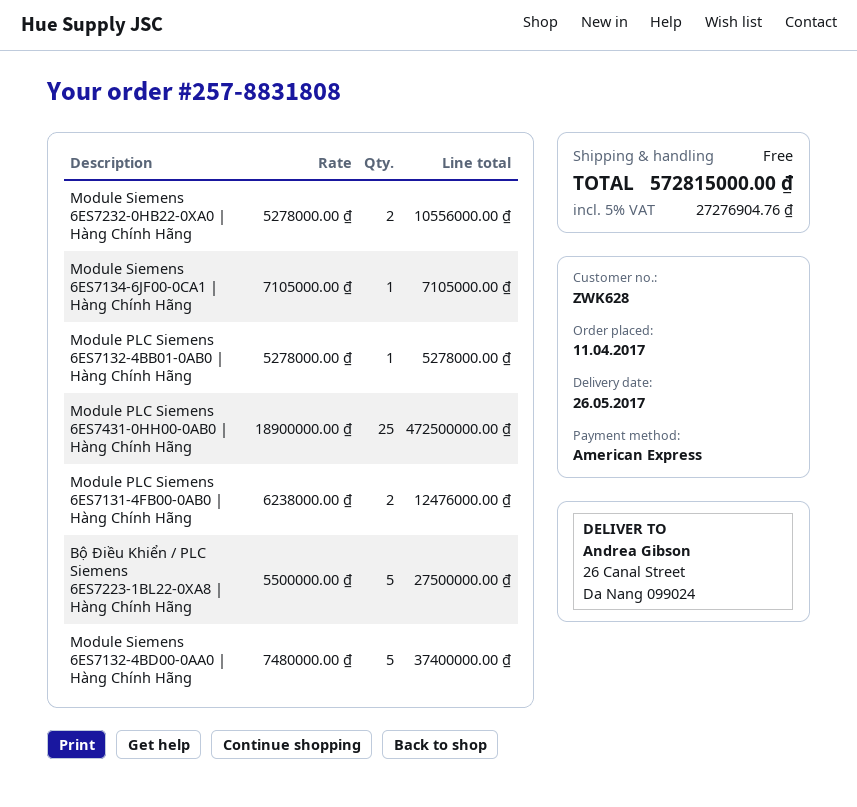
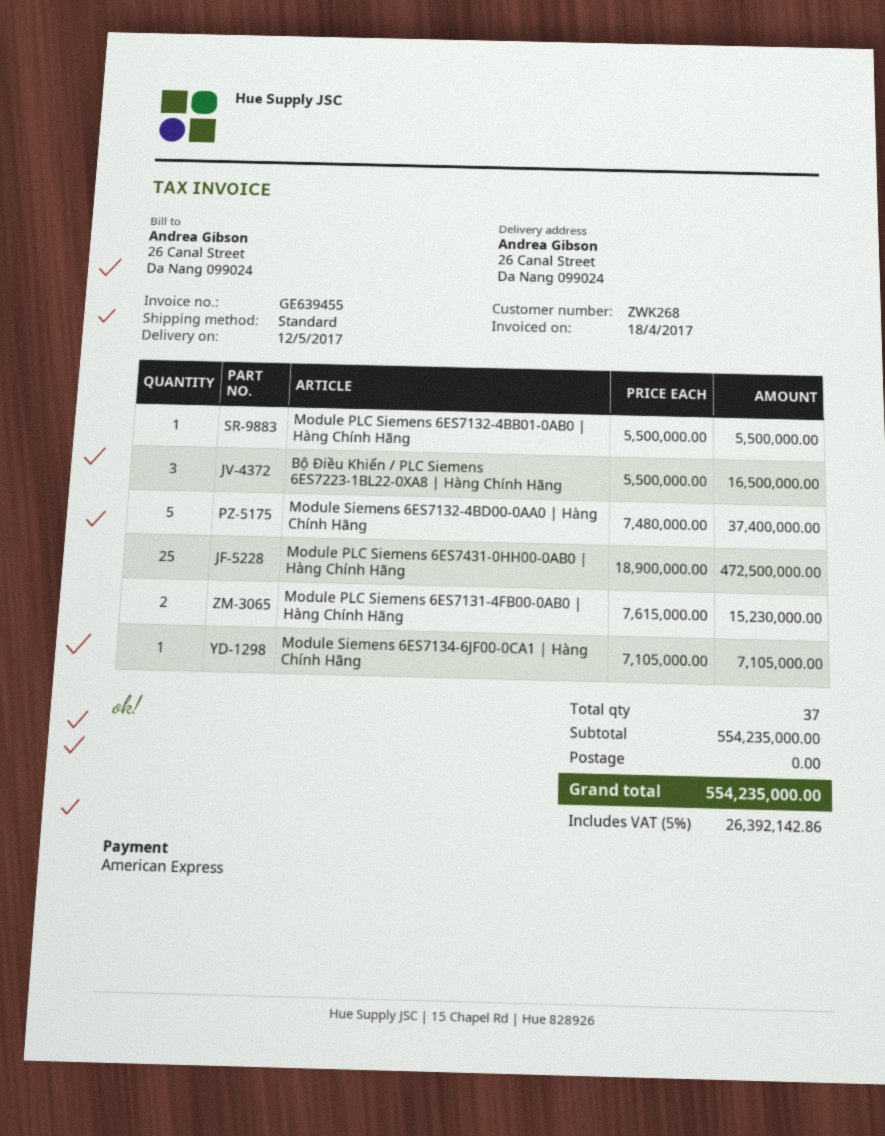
delivery date: 2017-05-26 -> 2017-05-12
customer number: ZWK628 -> ZWK268
Module Siemens 6ES7232-0HB22-0XA0 | Hàng Chính Hãng: 2 x 5278000.00 = 10556000.00 -> none
Module PLC Siemens 6ES7132-4BB01-0AB0 | Hàng Chính Hãng: 1 x 5278000.00 = 5278000.00 -> 1 x 5500000.00 = 5500000.00
Module PLC Siemens 6ES7131-4FB00-0AB0 | Hàng Chính Hãng: 2 x 6238000.00 = 12476000.00 -> 2 x 7615000.00 = 15230000.00
Bộ Điều Khiển / PLC Siemens 6ES7223-1BL22-0XA8 | Hàng Chính Hãng: 5 x 5500000.00 = 27500000.00 -> 3 x 5500000.00 = 16500000.00
tax: 5% = 27276904.76 -> 5% = 26392142.86
total: 572815000.00 -> 554235000.00

